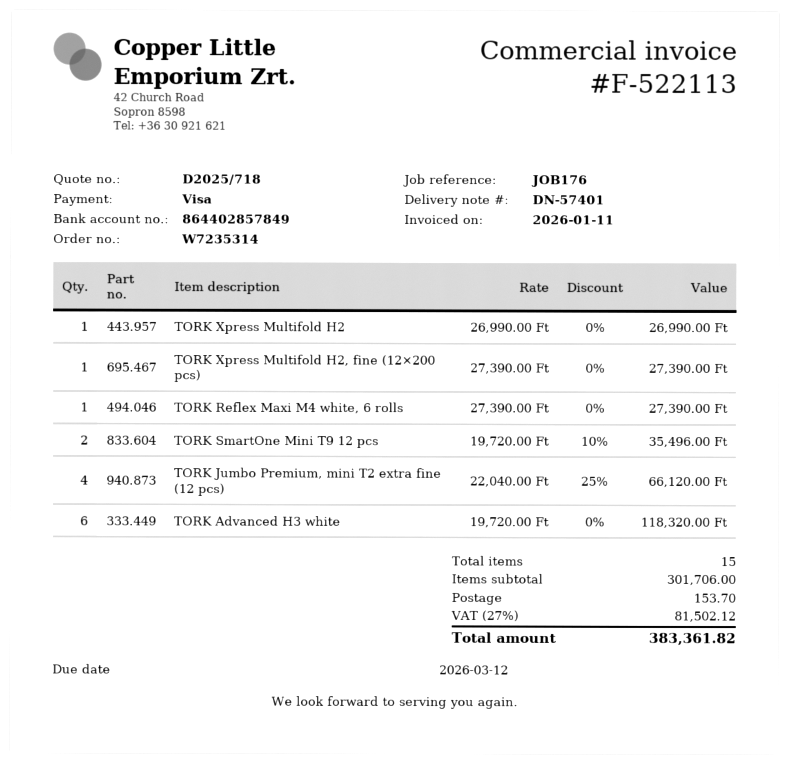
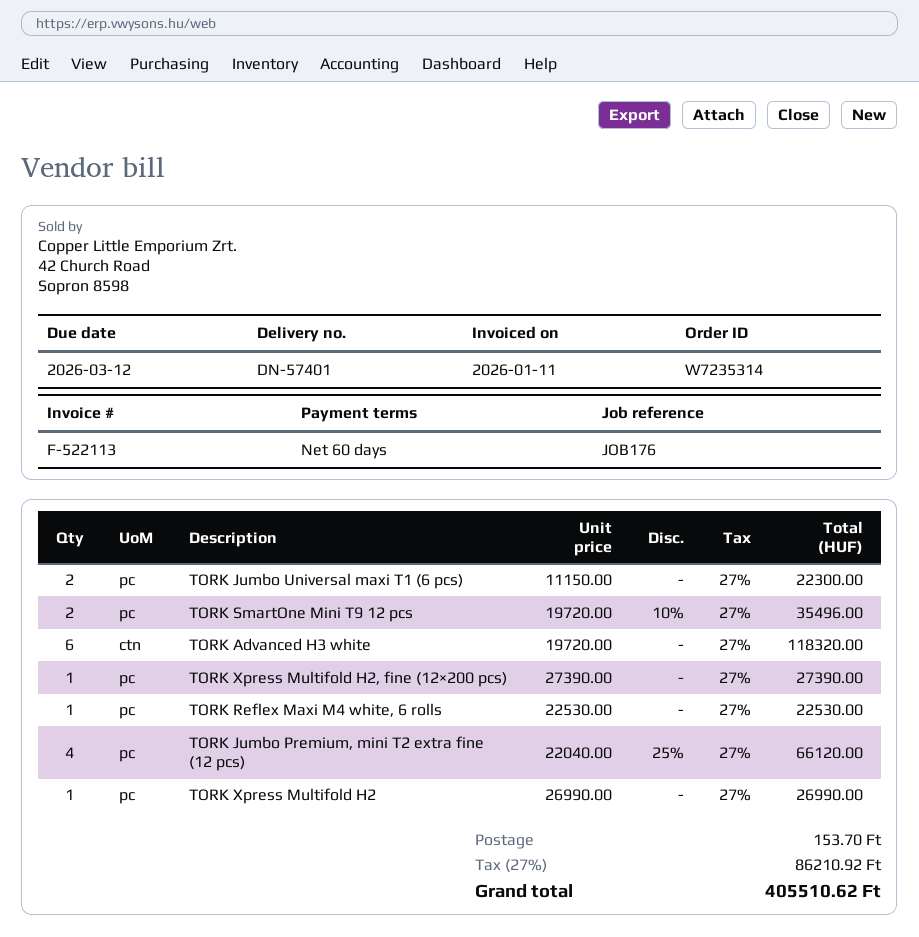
TORK Reflex Maxi M4 white, 6 rolls: 1 x 27390.00 = 27390.00 -> 1 x 22530.00 = 22530.00
TORK Jumbo Universal maxi T1 (6 pcs): none -> 2 x 11150.00 = 22300.00
tax: 27% = 81502.12 -> 27% = 86210.92
total: 383361.82 -> 405510.62

